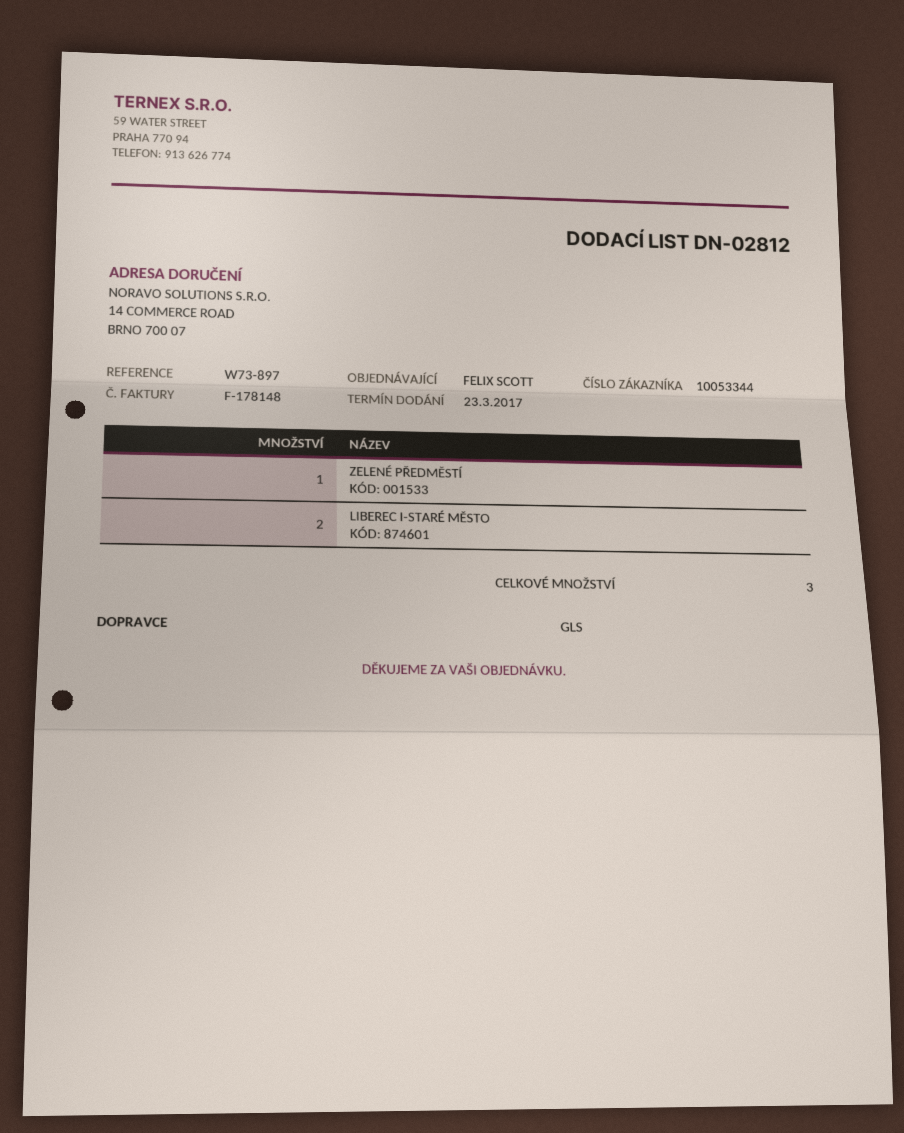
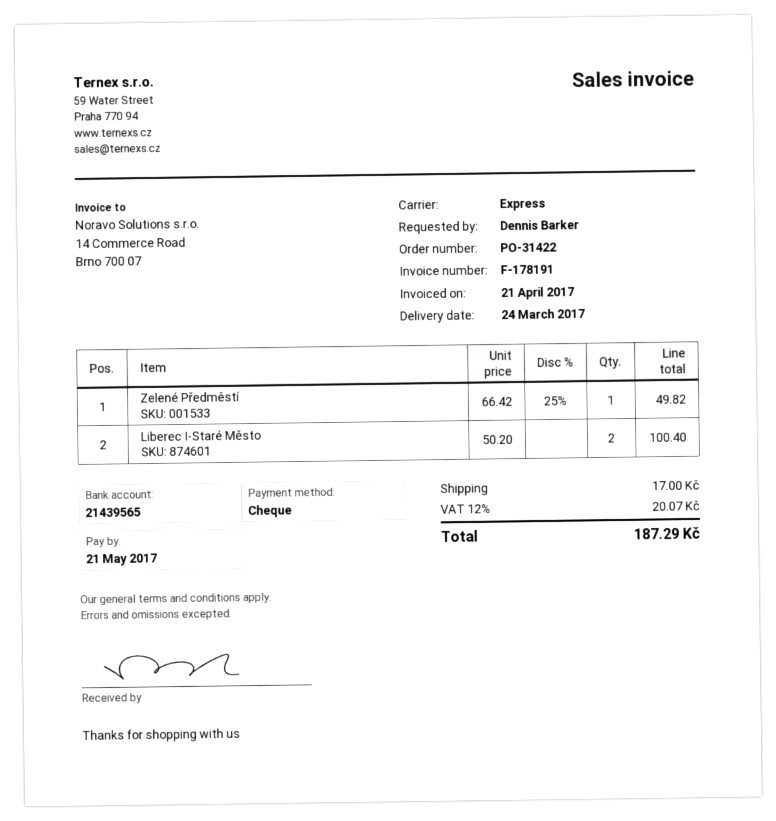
delivery date: 2017-03-23 -> 2017-03-24
invoice number: F-178148 -> F-178191
ordered by: FELIX SCOTT -> Dennis Barker
shipping method: GLS -> express

